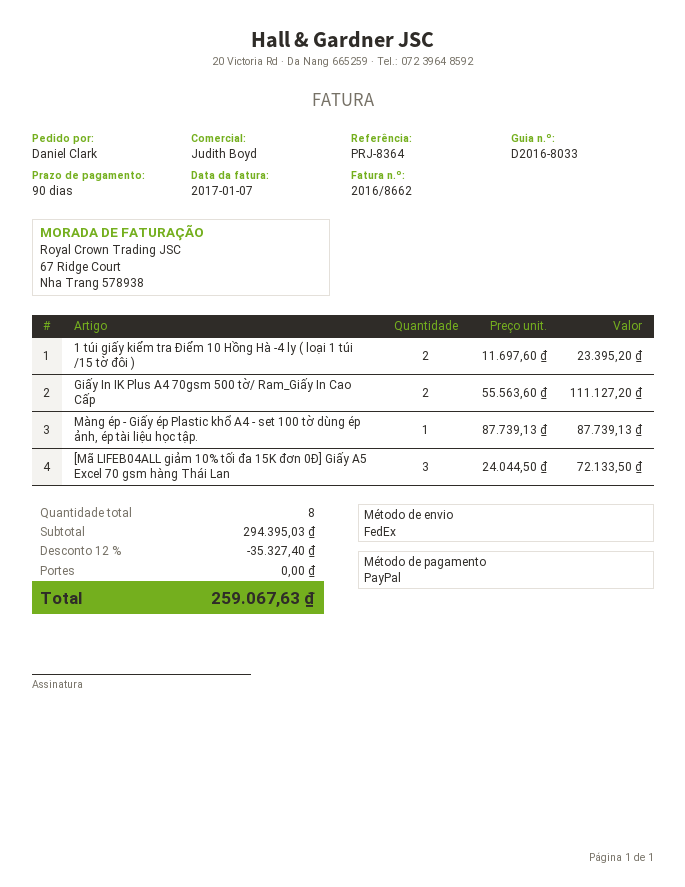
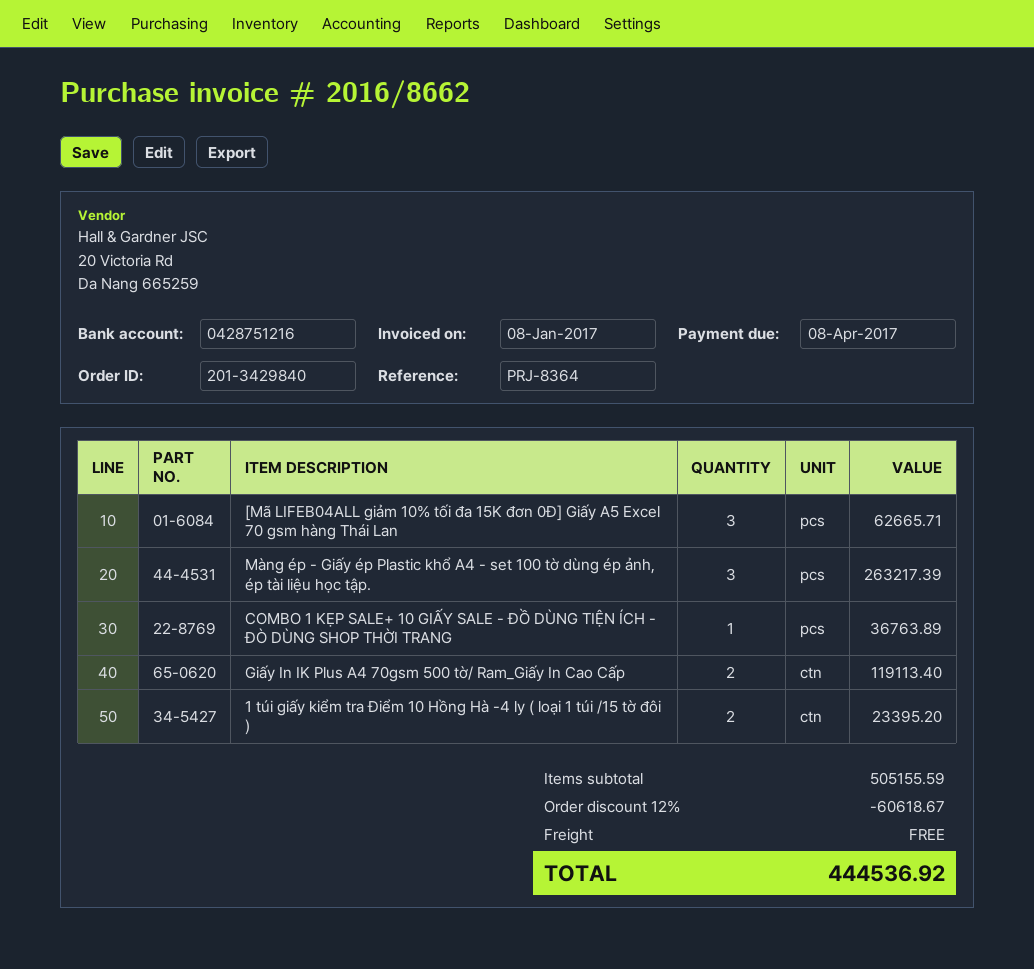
invoice date: 2017-01-07 -> 2017-01-08
Giấy In IK Plus A4 70gsm 500 tờ/ Ram_Giấy In Cao Cấp: 2 for 111127.20 -> 2 for 119113.40
Màng ép - Giấy ép Plastic khổ A4 - set 100 tờ dùng ép ảnh, ép tài liệu học tập.: 1 for 87739.13 -> 3 for 263217.39
[Mã LIFEB04ALL giảm 10% tối đa 15K đơn 0Đ] Giấy A5 Excel 70 gsm hàng Thái Lan: 3 for 72133.50 -> 3 for 62665.71
COMBO 1 KẸP SALE+ 10 GIẤY SALE - ĐỒ DÙNG TIỆN ÍCH - ĐÒ DÙNG SHOP THỜI TRANG: none -> 1 for 36763.89
subtotal: 294395.03 -> 505155.59
discount: 12% = 35327.40 -> 12% = 60618.67
total: 259067.63 -> 444536.92

